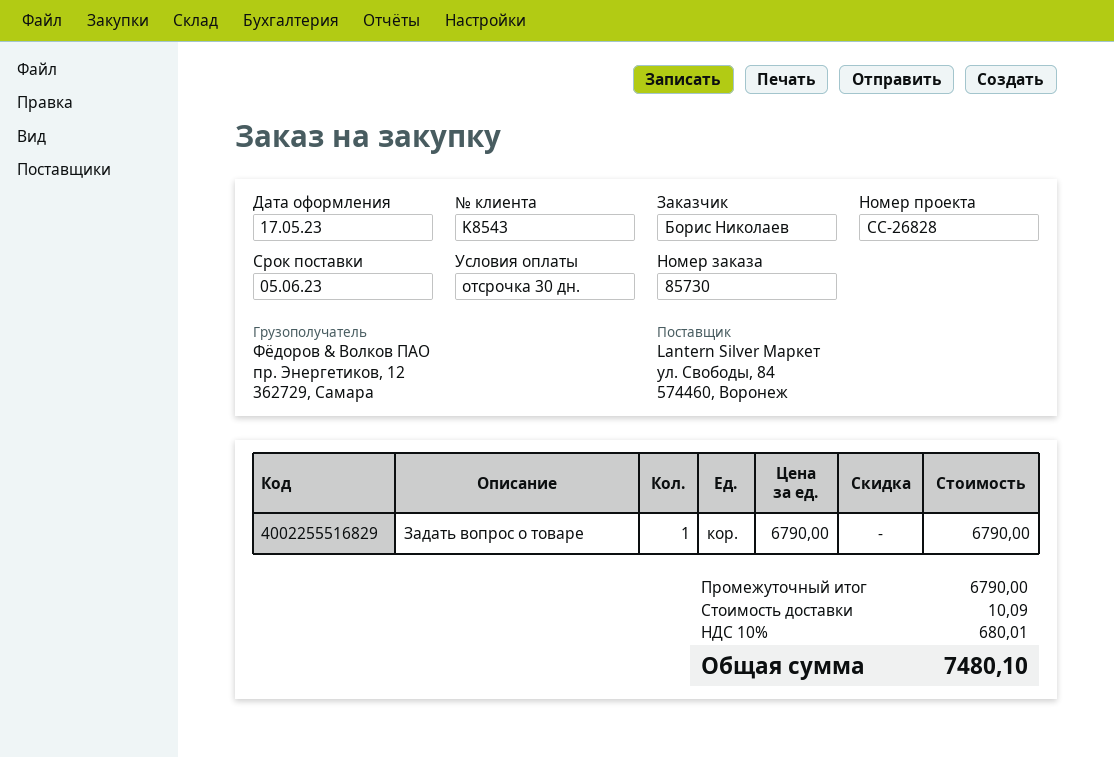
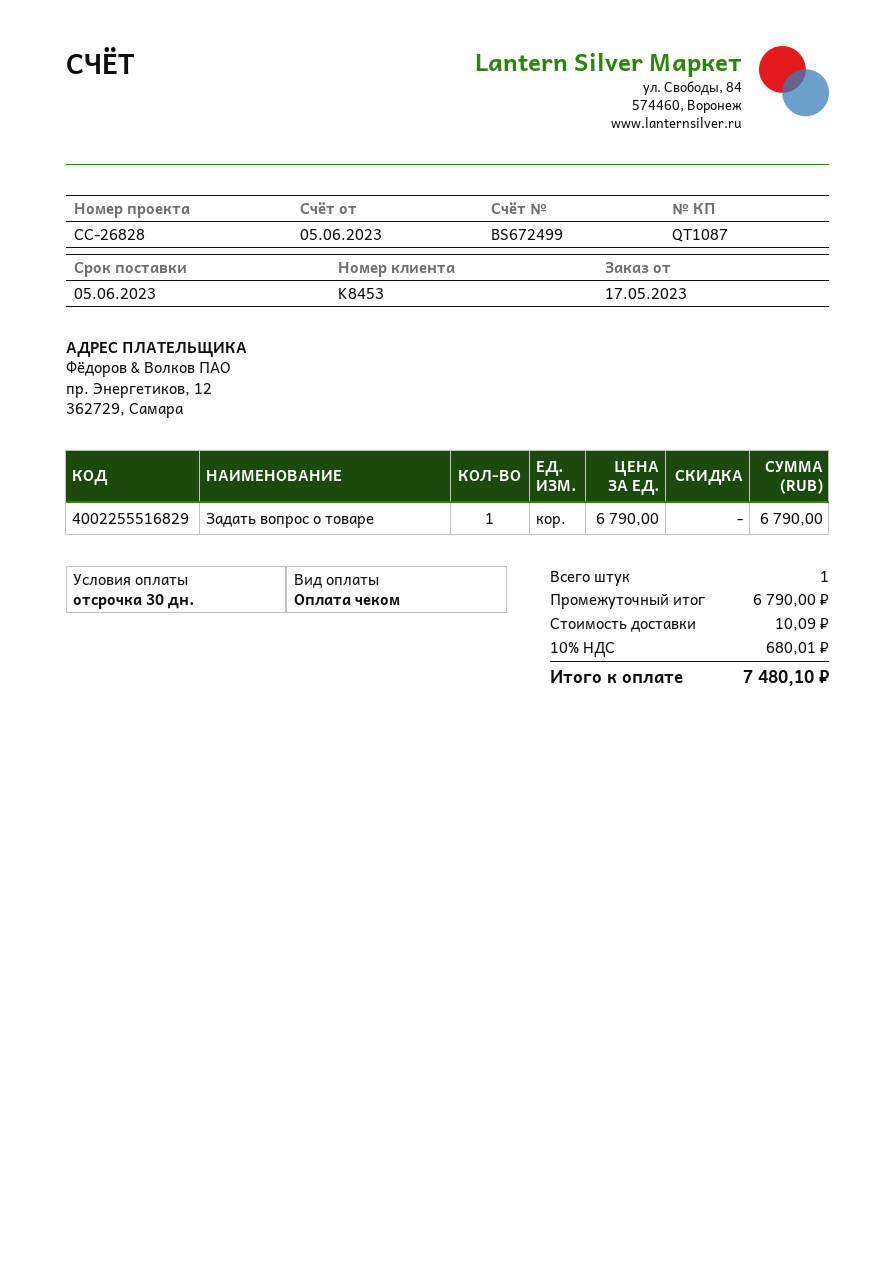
customer number: K8543 -> K8453

